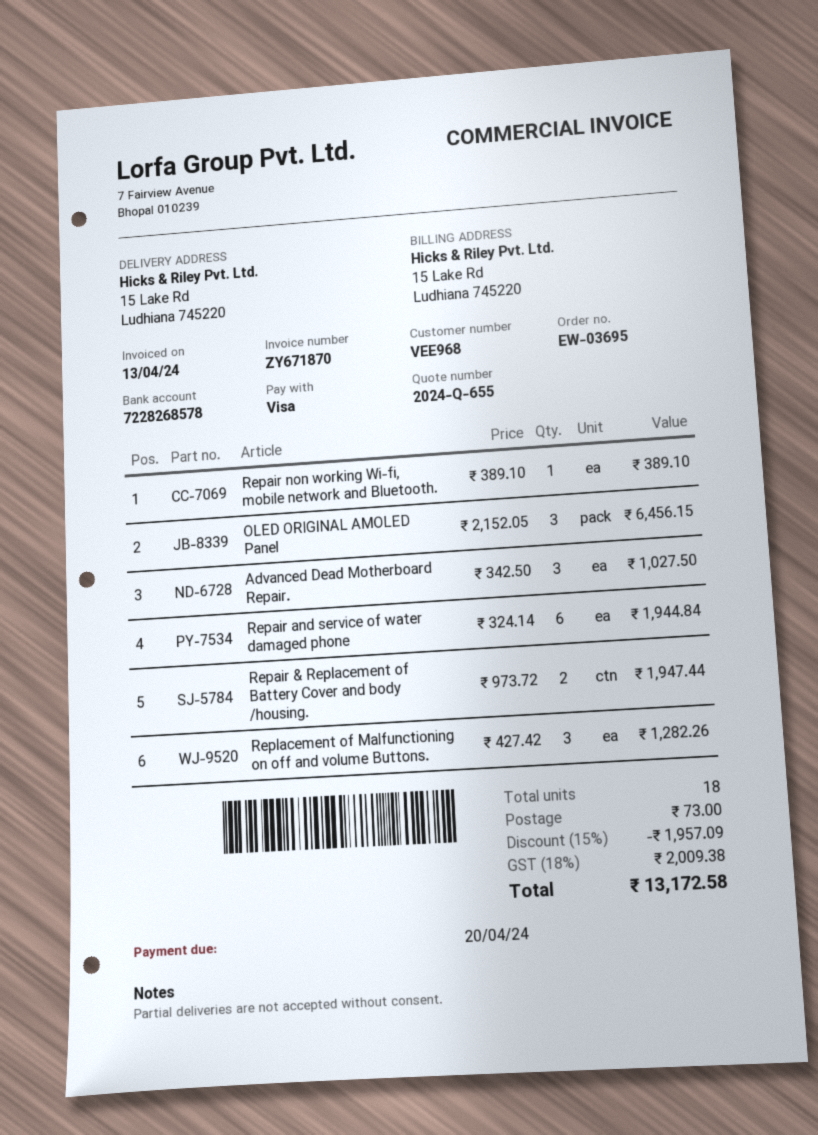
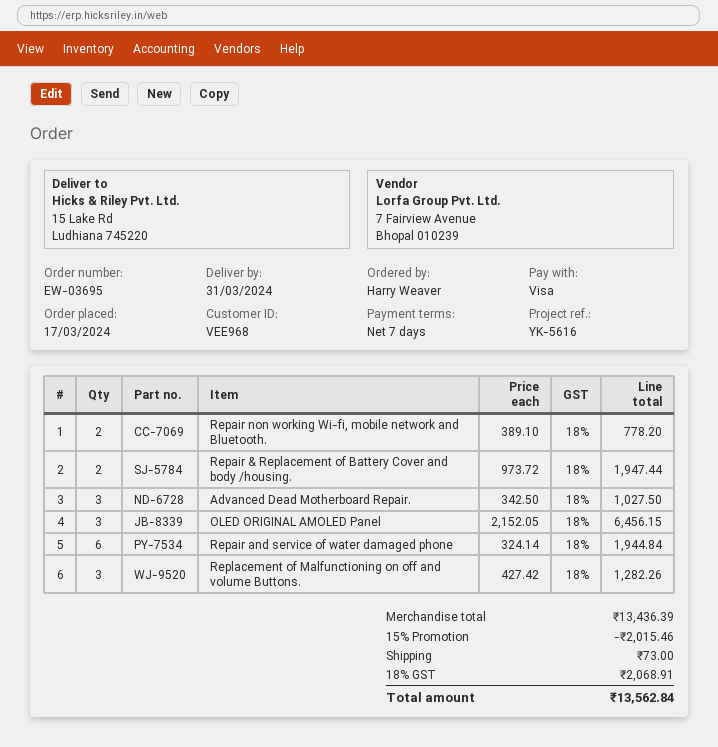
Repair non working Wi-fi, mobile network and Bluetooth.: 1 x 389.10 = 389.10 -> 2 x 389.10 = 778.20
discount: 15% = 1957.09 -> 15% = 2015.46
tax: 18% = 2009.38 -> 18% = 2068.91
total: 13172.58 -> 13562.84

